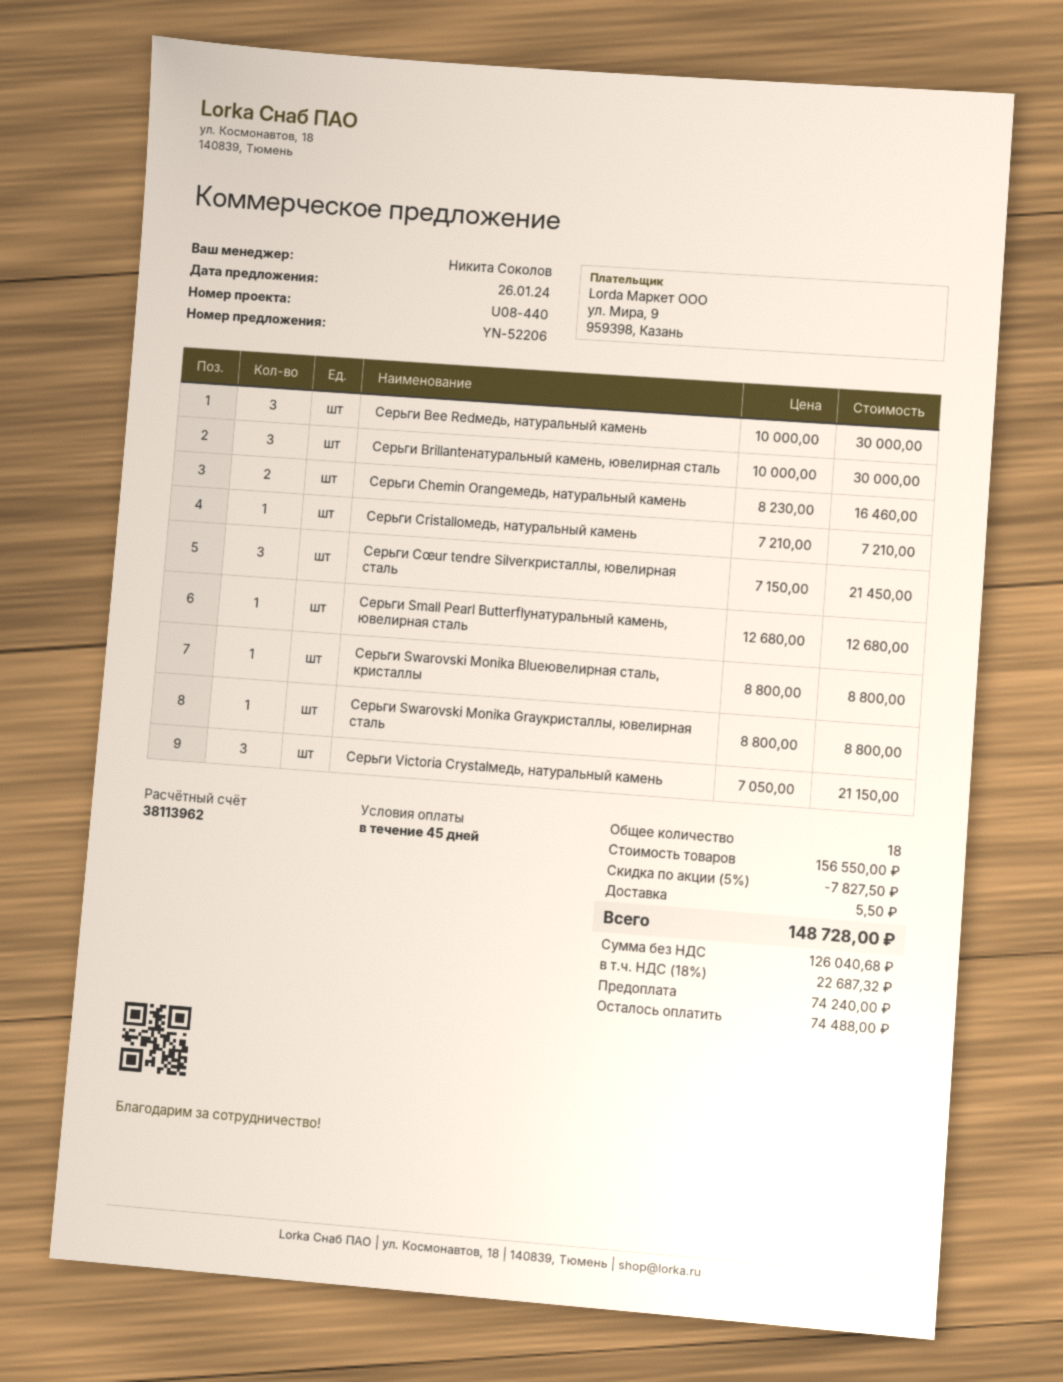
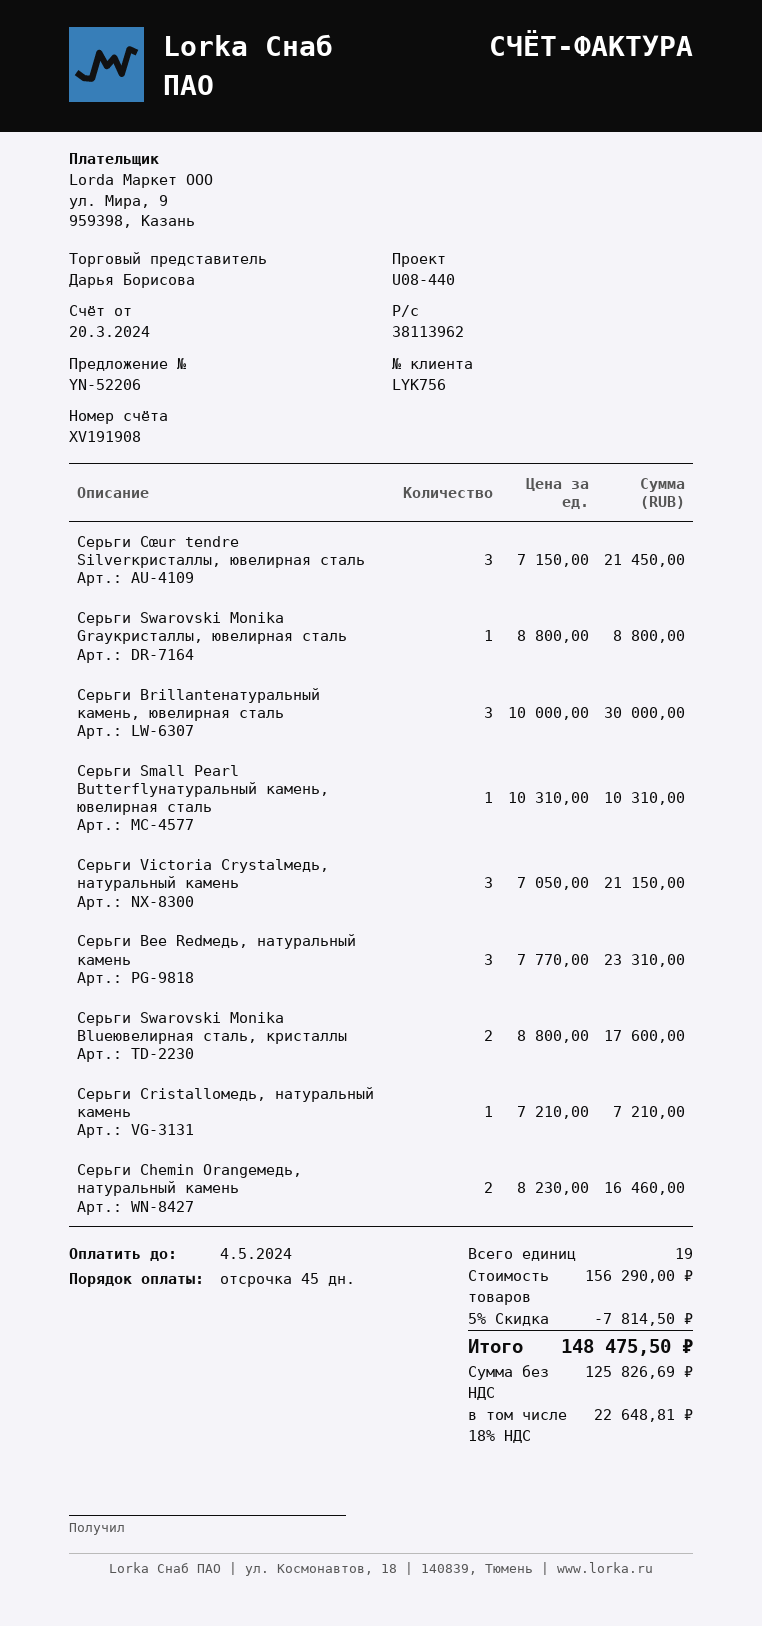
sales rep: Никита Соколов -> Дарья Борисова
Серьги Bee Redмедь, натуральный камень: 3 x 10000.00 = 30000.00 -> 3 x 7770.00 = 23310.00
Серьги Small Pearl Butterflyнатуральный камень, ювелирная сталь: 1 x 12680.00 = 12680.00 -> 1 x 10310.00 = 10310.00
Серьги Swarovski Monika Blueювелирная сталь, кристаллы: 1 x 8800.00 = 8800.00 -> 2 x 8800.00 = 17600.00
total quantity: 18 -> 19
subtotal: 156550.00 -> 156290.00
discount: 5% = 7827.50 -> 5% = 7814.50
shipping: 5.50 -> none
net: 126040.68 -> 125826.69
tax: 18% = 22687.32 -> 18% = 22648.81
total: 148728.00 -> 148475.50

